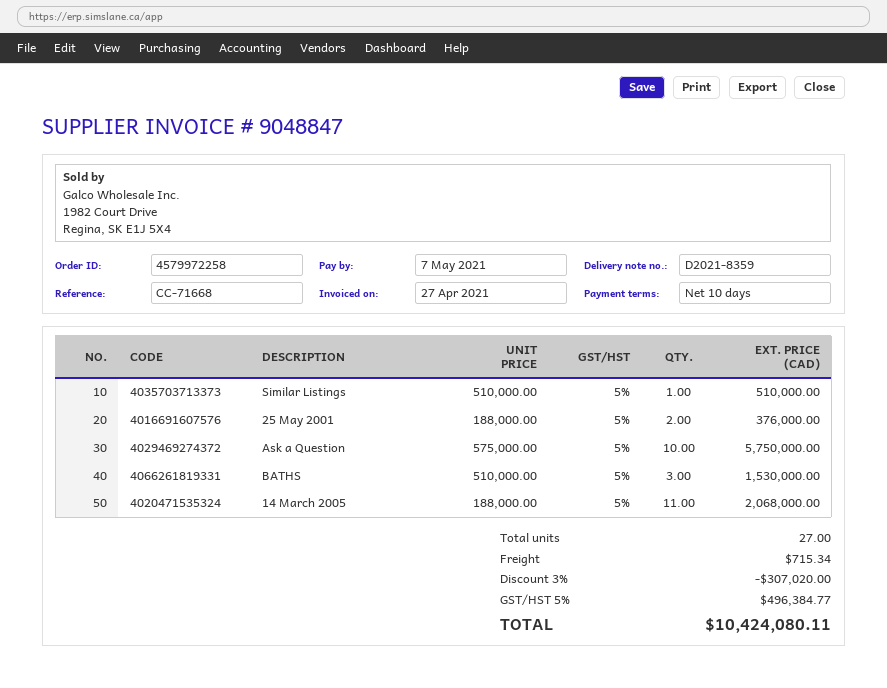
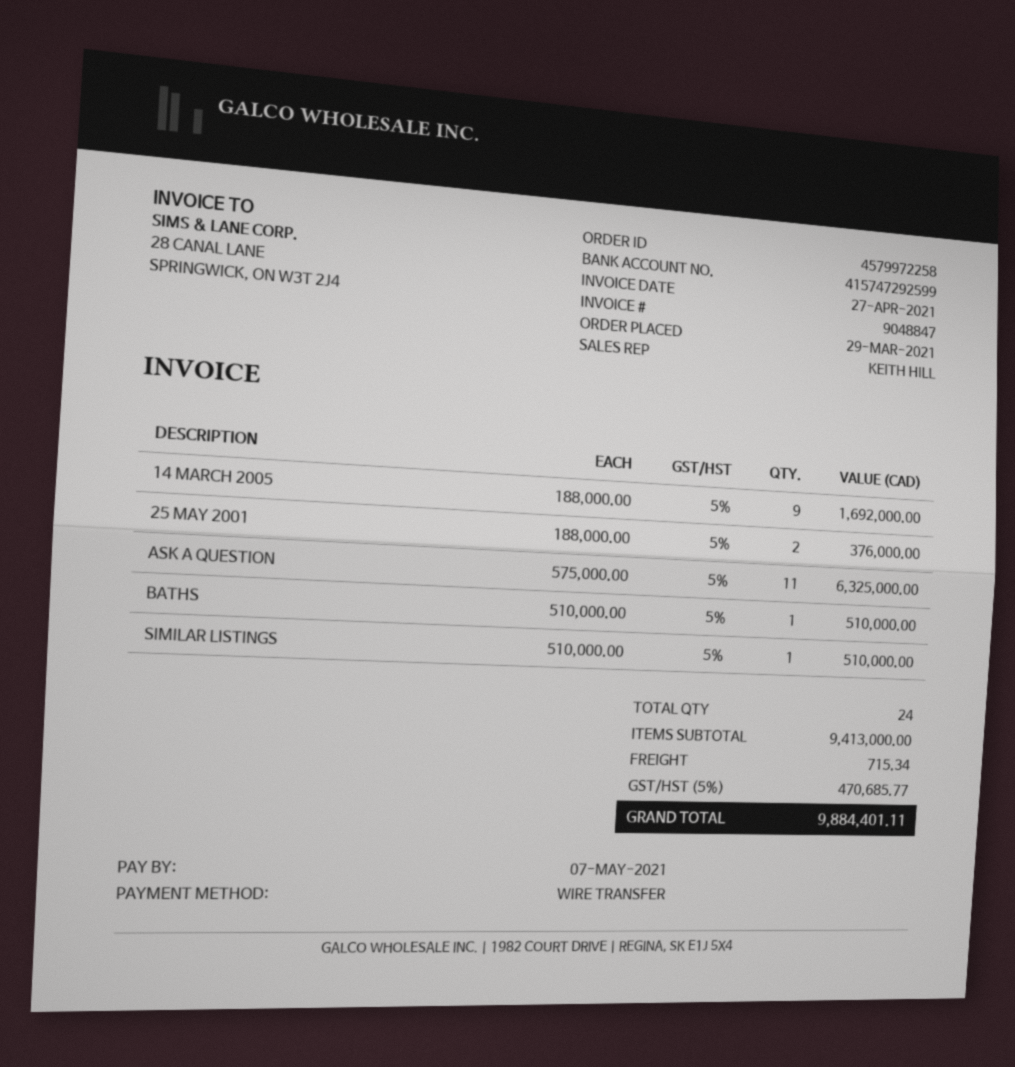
Ask a Question: 10 x 575000.00 = 5750000.00 -> 11 x 575000.00 = 6325000.00
BATHS: 3 x 510000.00 = 1530000.00 -> 1 x 510000.00 = 510000.00
14 March 2005: 11 x 188000.00 = 2068000.00 -> 9 x 188000.00 = 1692000.00
total quantity: 27 -> 24
discount: 3% = 307020.00 -> none
tax: 5% = 496384.77 -> 5% = 470685.77
total: 10424080.11 -> 9884401.11

